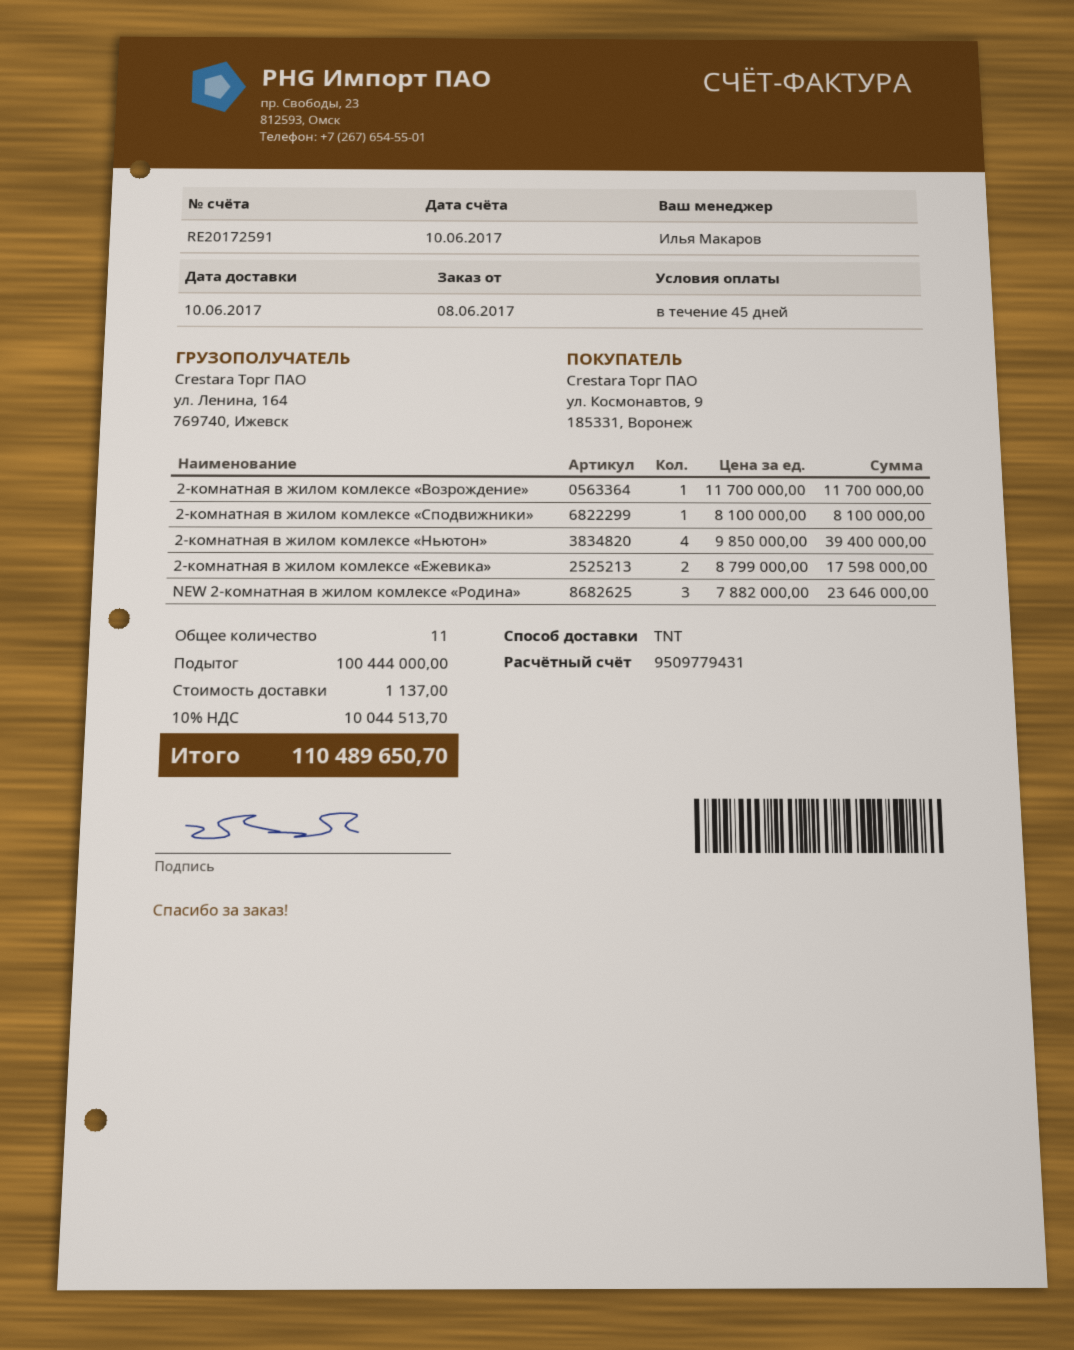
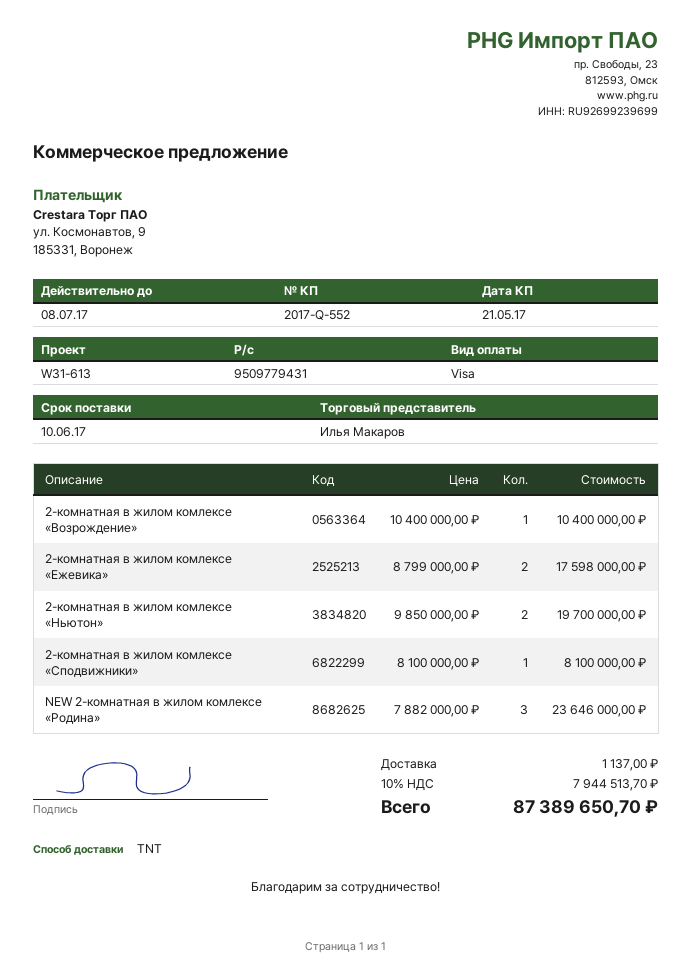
2-комнатная в жилом комлексе «Возрождение»: 1 x 11700000.00 = 11700000.00 -> 1 x 10400000.00 = 10400000.00
2-комнатная в жилом комлексе «Ньютон»: 4 x 9850000.00 = 39400000.00 -> 2 x 9850000.00 = 19700000.00
tax: 10% = 10044513.70 -> 10% = 7944513.70
total: 110489650.70 -> 87389650.70

